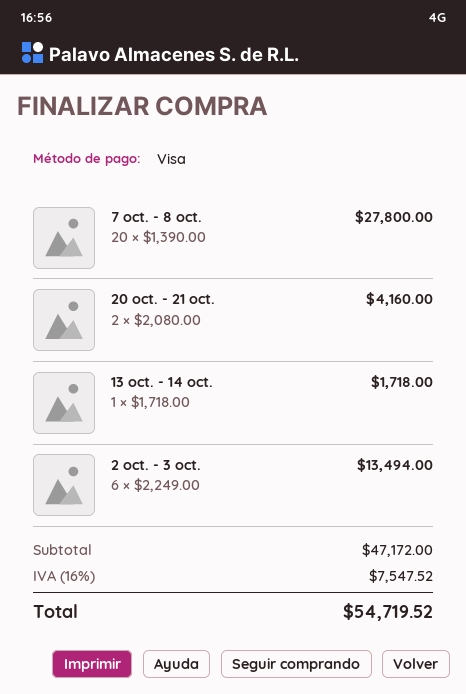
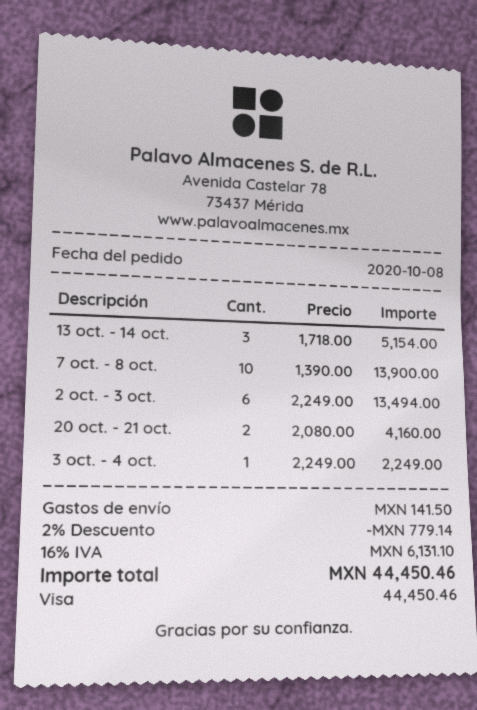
7 oct. - 8 oct.: 20 x 1390.00 = 27800.00 -> 10 x 1390.00 = 13900.00
13 oct. - 14 oct.: 1 x 1718.00 = 1718.00 -> 3 x 1718.00 = 5154.00
3 oct. - 4 oct.: none -> 1 x 2249.00 = 2249.00
discount: none -> 2% = 779.14
shipping: none -> 141.50
tax: 16% = 7547.52 -> 16% = 6131.10
total: 54719.52 -> 44450.46

